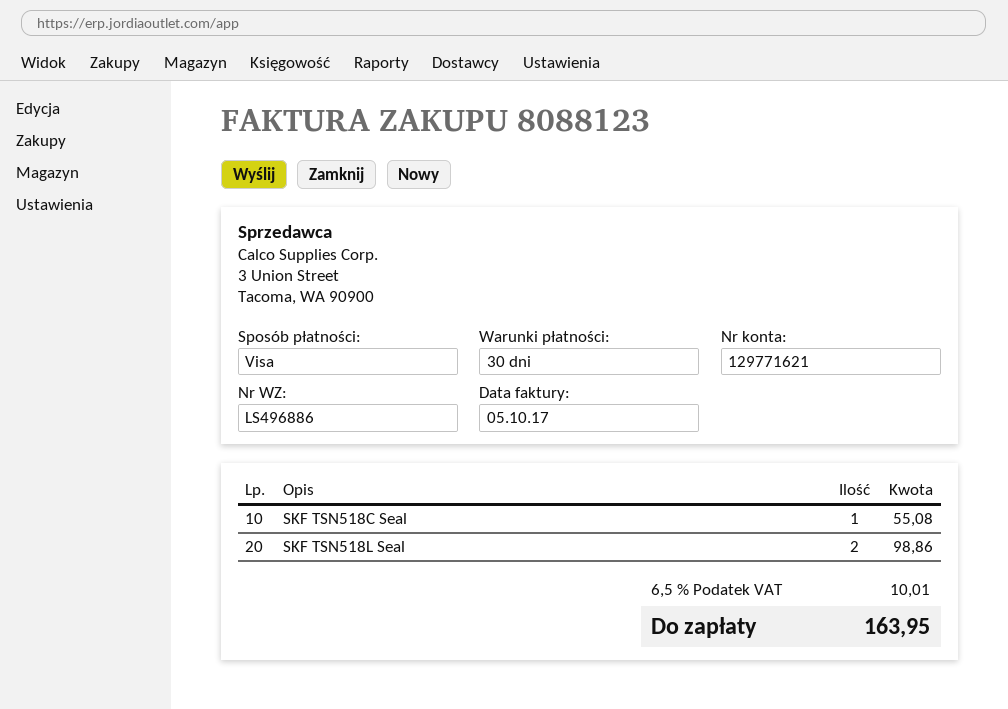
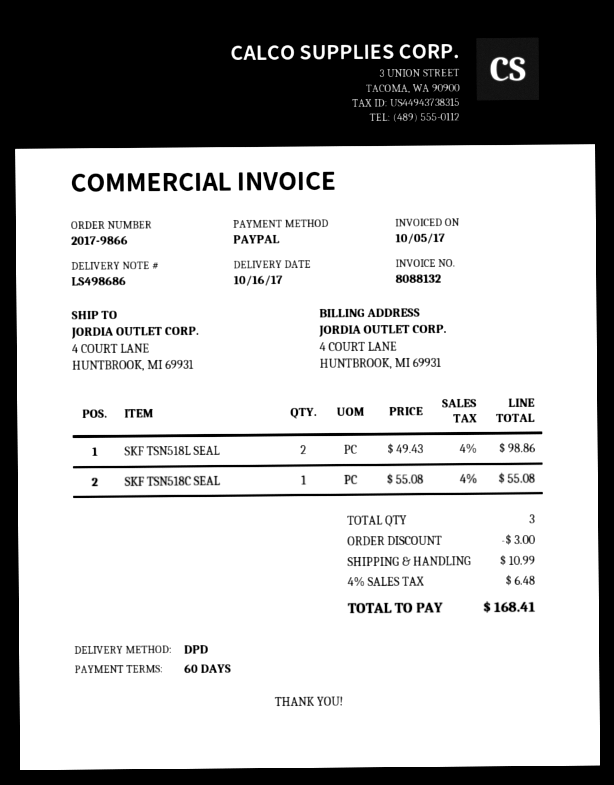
delivery note number: LS496886 -> LS498686
invoice number: 8088123 -> 8088132
payment terms: 30 days -> 60 days
payment method: Visa -> PayPal
discount: none -> 3.00
shipping: none -> 10.99
tax: 6.5% = 10.01 -> 4% = 6.48
total: 163.95 -> 168.41

